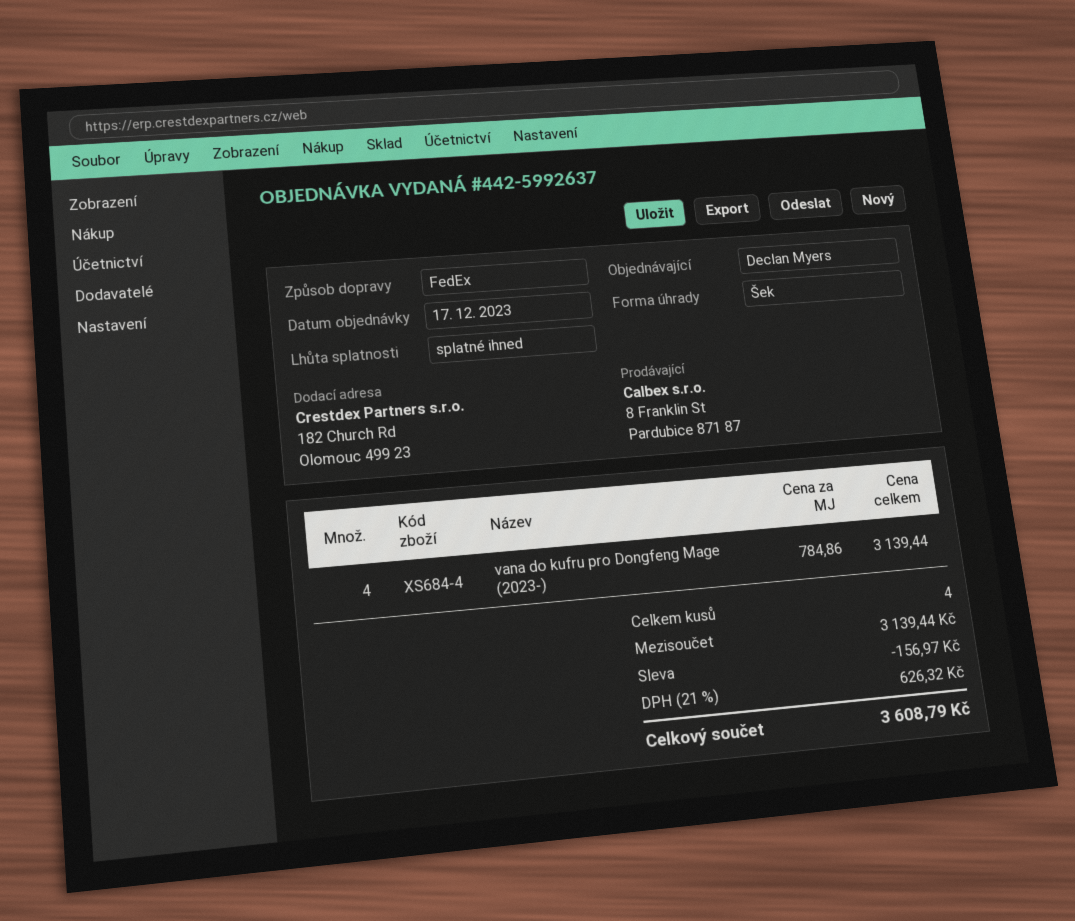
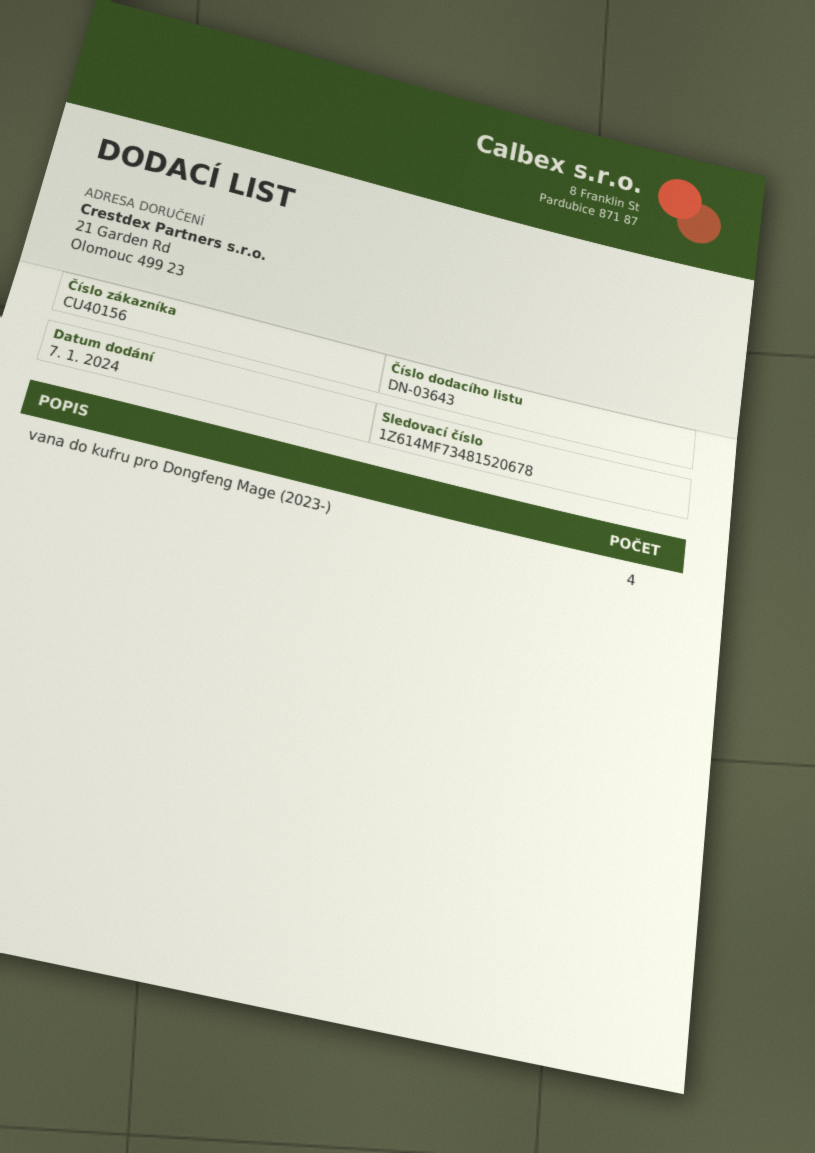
ship to: 182 Church Rd, Olomouc 499 23 -> 21 Garden Rd, Olomouc 499 23

